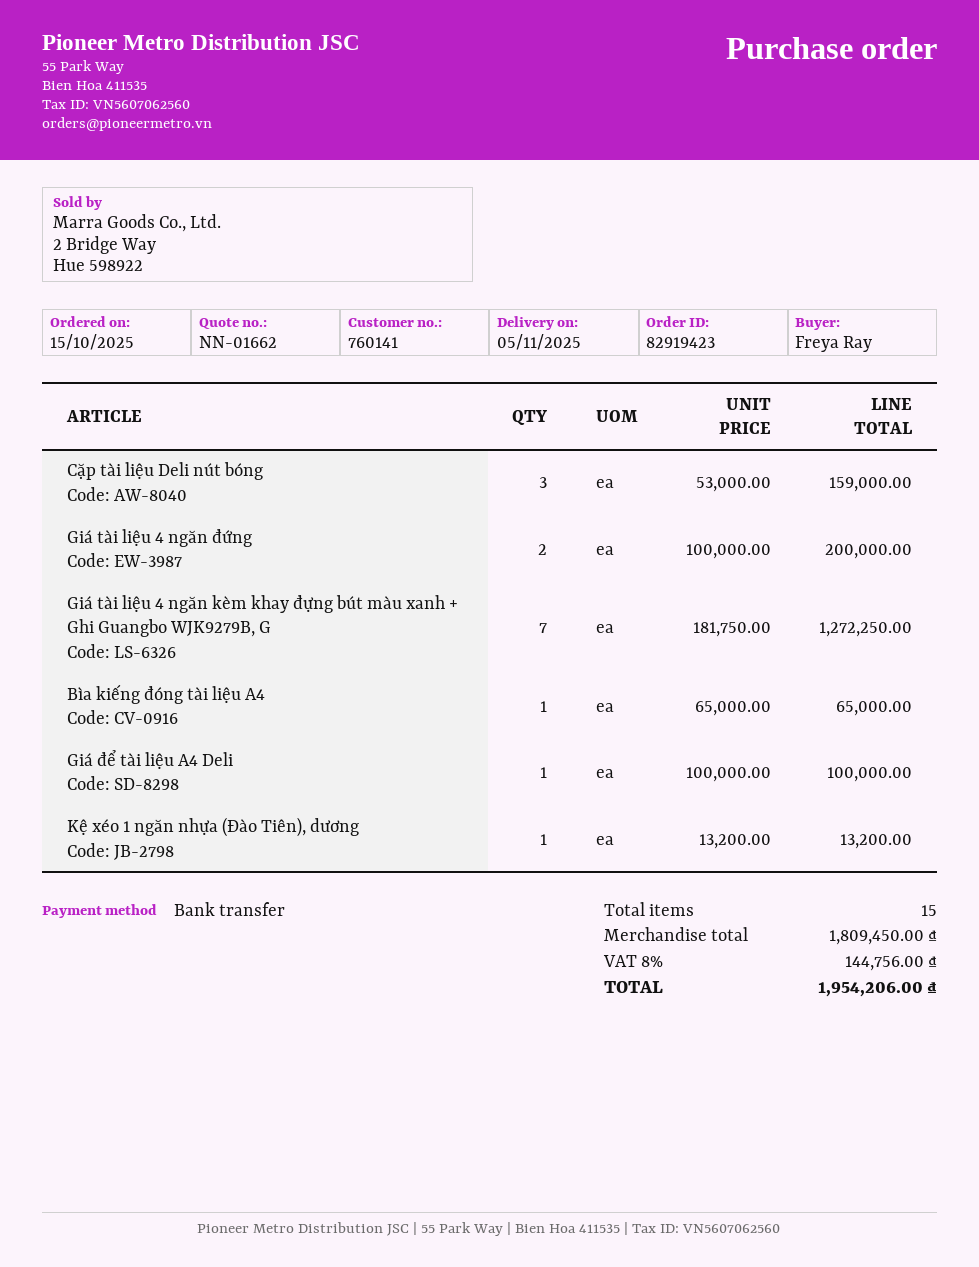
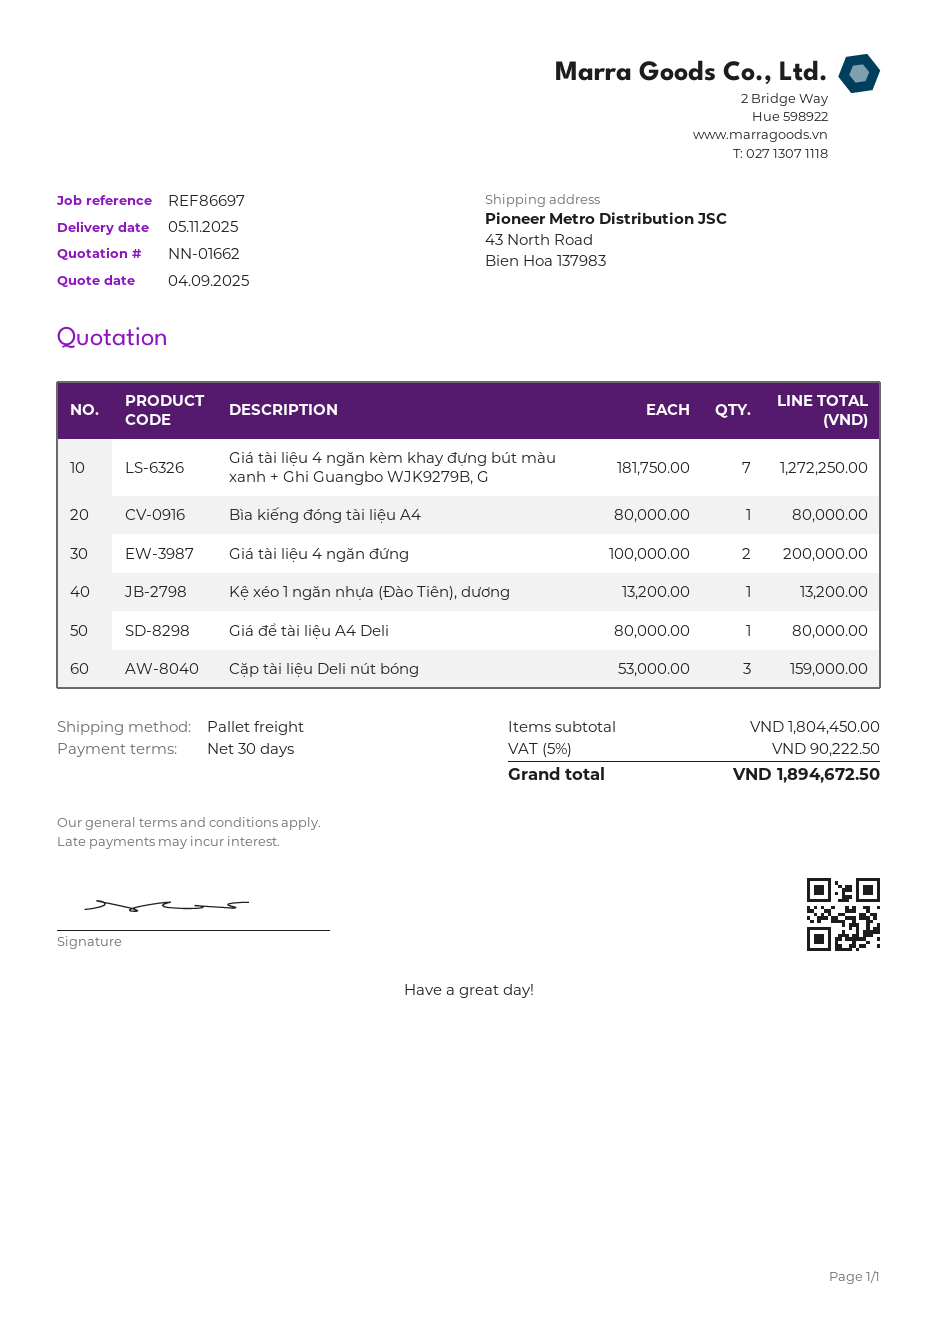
Bìa kiếng đóng tài liệu A4: 1 x 65000.00 = 65000.00 -> 1 x 80000.00 = 80000.00
Giá để tài liệu A4 Deli: 1 x 100000.00 = 100000.00 -> 1 x 80000.00 = 80000.00
subtotal: 1809450.00 -> 1804450.00
tax: 8% = 144756.00 -> 5% = 90222.50
total: 1954206.00 -> 1894672.50

